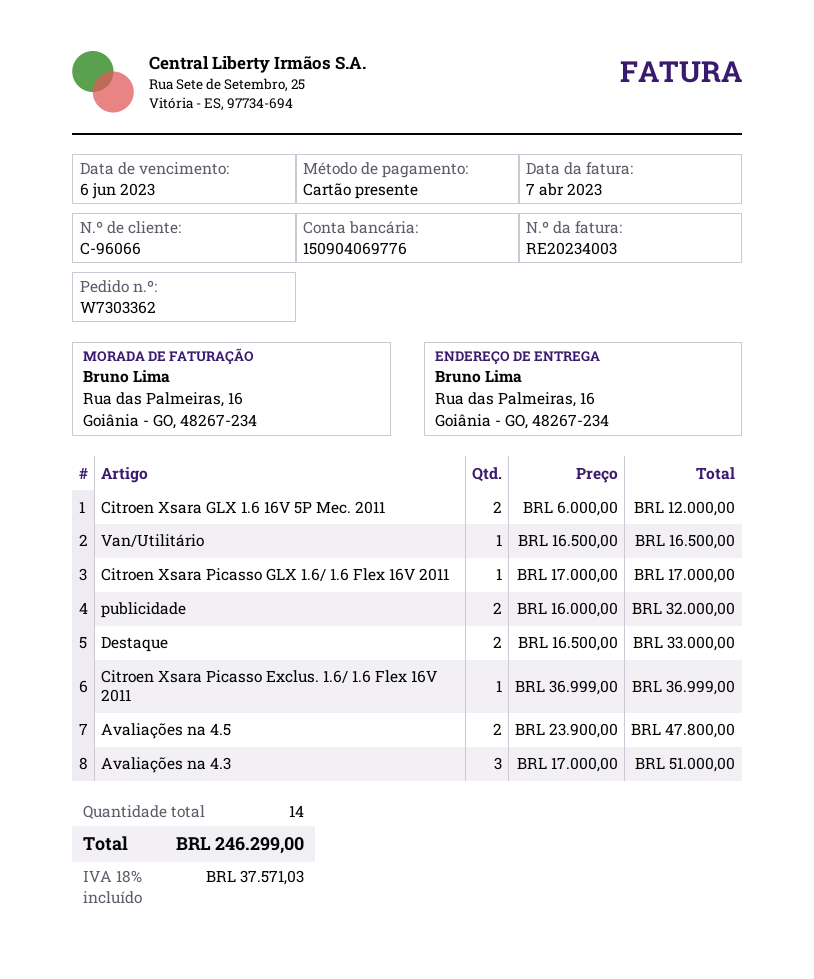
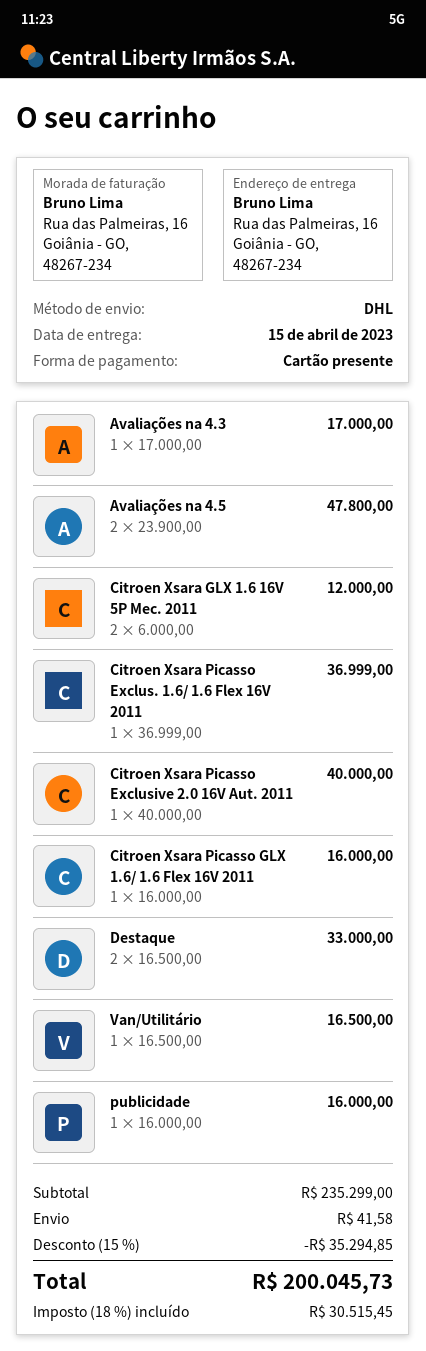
Citroen Xsara Picasso GLX 1.6/ 1.6 Flex 16V 2011: 1 x 17000.00 = 17000.00 -> 1 x 16000.00 = 16000.00
publicidade: 2 x 16000.00 = 32000.00 -> 1 x 16000.00 = 16000.00
Avaliações na 4.3: 3 x 17000.00 = 51000.00 -> 1 x 17000.00 = 17000.00
Citroen Xsara Picasso Exclusive 2.0 16V Aut. 2011: none -> 1 x 40000.00 = 40000.00
discount: none -> 15% = 35294.85
shipping: none -> 41.58
tax: 18% = 37571.03 -> 18% = 30515.45
total: 246299.00 -> 200045.73

